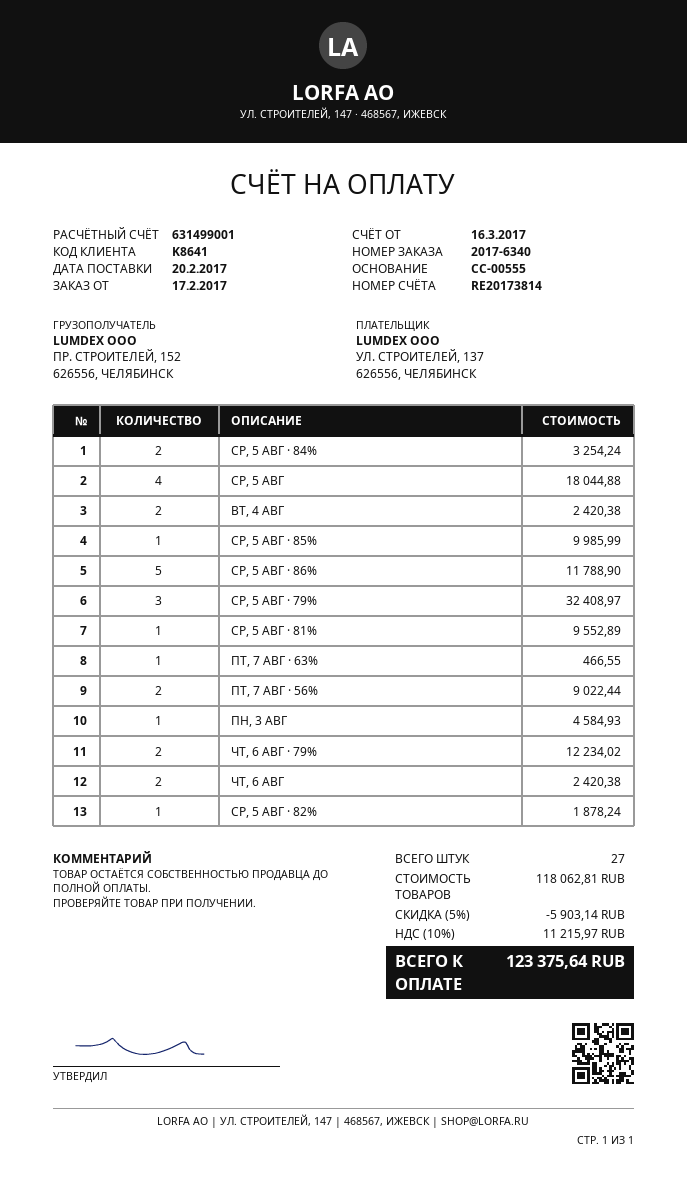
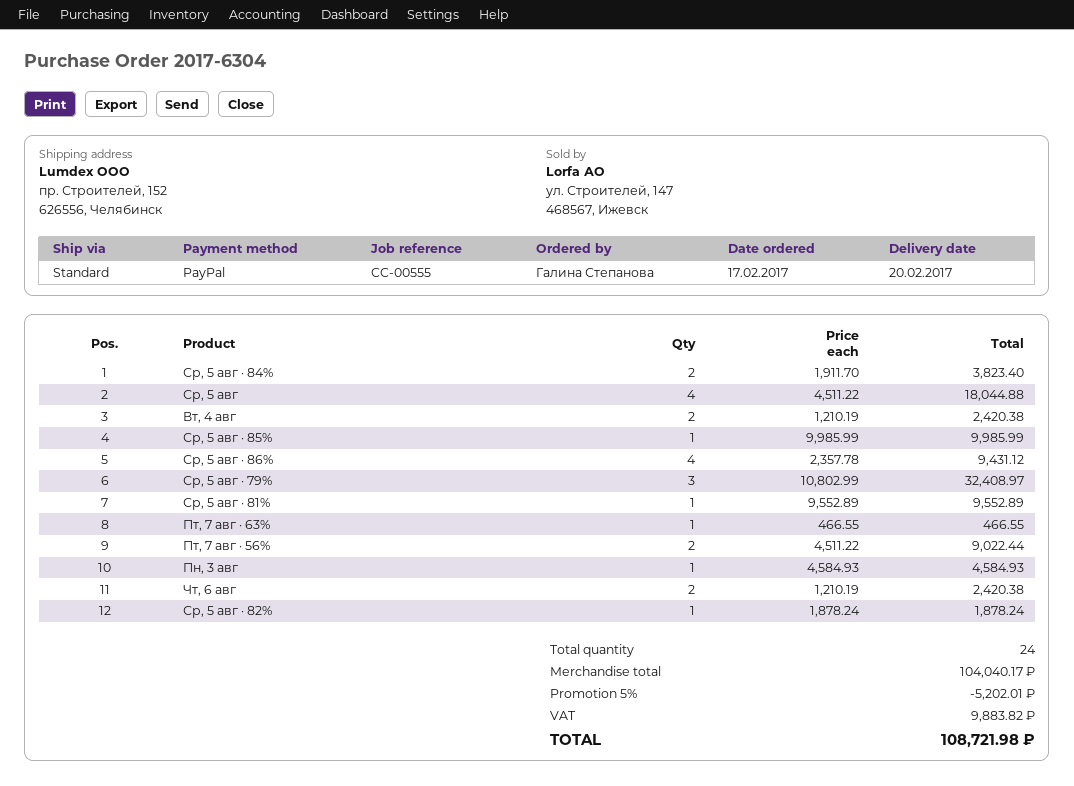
order number: 2017-6340 -> 2017-6304
СР, 5 АВГ · 84%: 2 for 3254.24 -> 2 for 3823.40
СР, 5 АВГ · 86%: 5 for 11788.90 -> 4 for 9431.12
ЧТ, 6 АВГ · 79%: 2 for 12234.02 -> none
total quantity: 27 -> 24
subtotal: 118062.81 -> 104040.17
discount: 5% = 5903.14 -> 5% = 5202.01
tax: 11215.97 -> 9883.82
total: 123375.64 -> 108721.98

